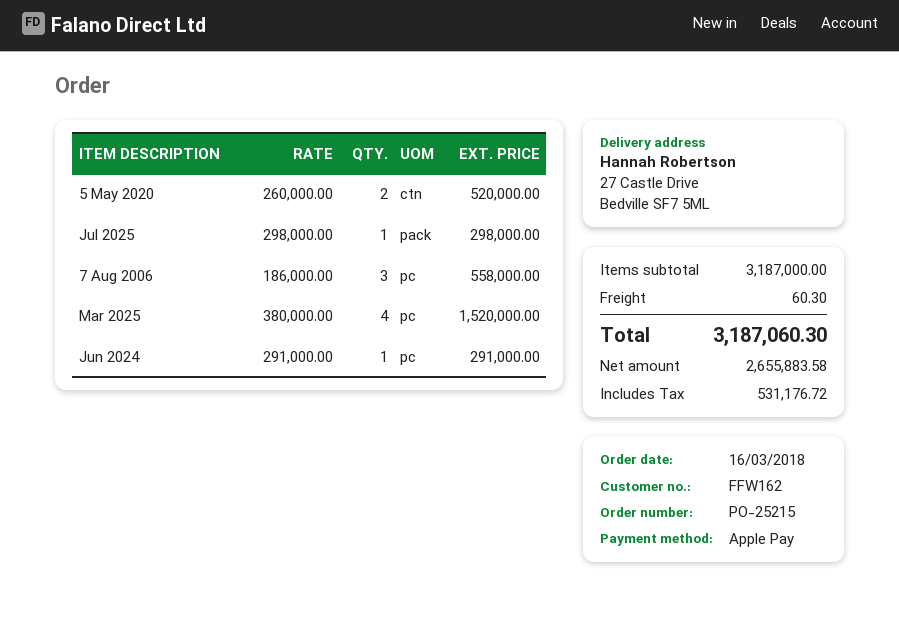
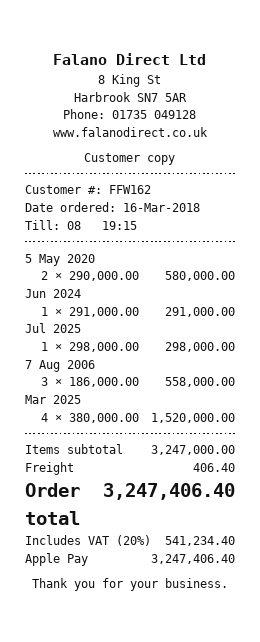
5 May 2020: 2 x 260000.00 = 520000.00 -> 2 x 290000.00 = 580000.00
subtotal: 3187000.00 -> 3247000.00
shipping: 60.30 -> 406.40
tax: 531176.72 -> 541234.40
total: 3187060.30 -> 3247406.40

